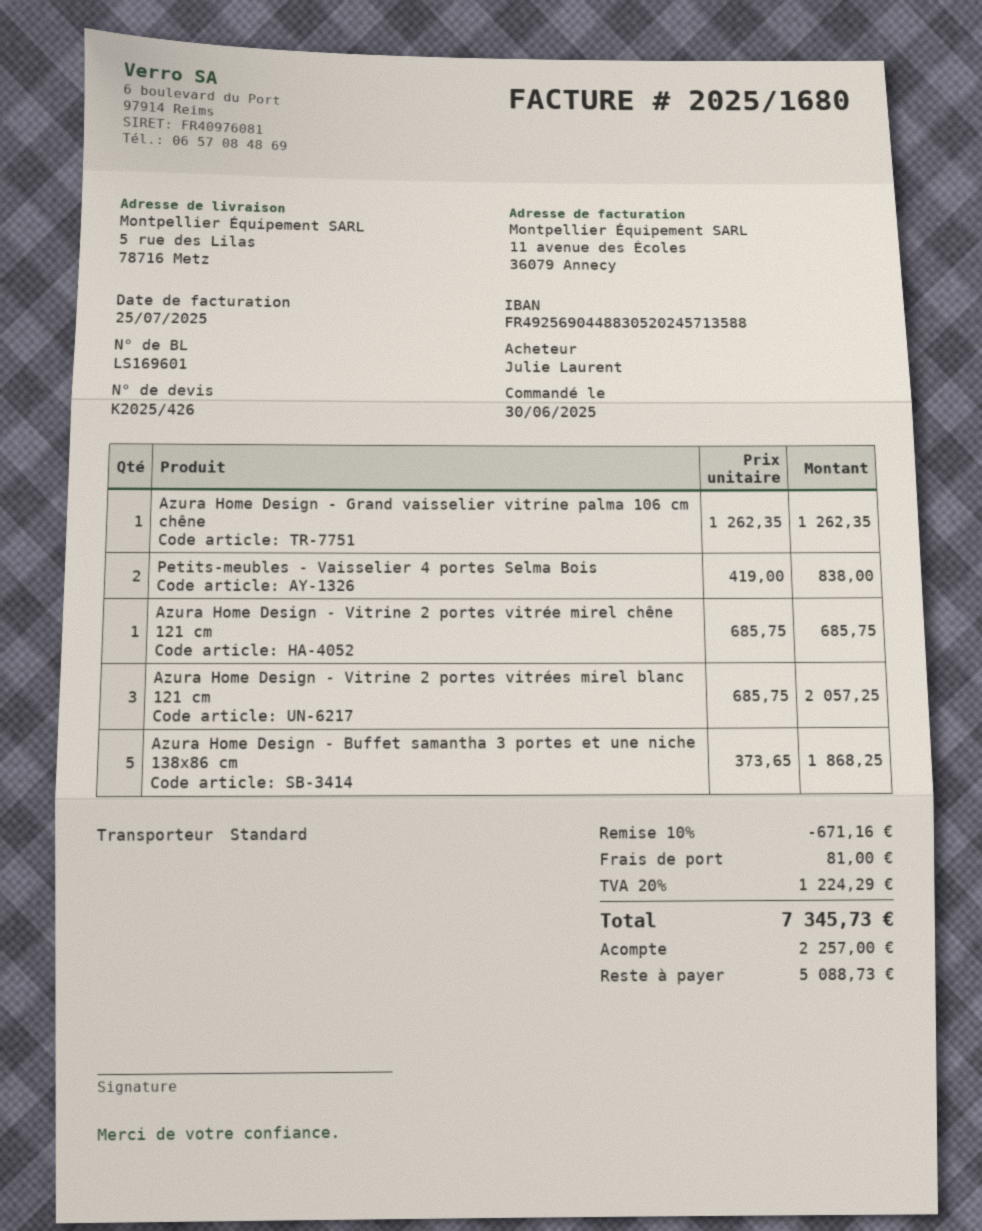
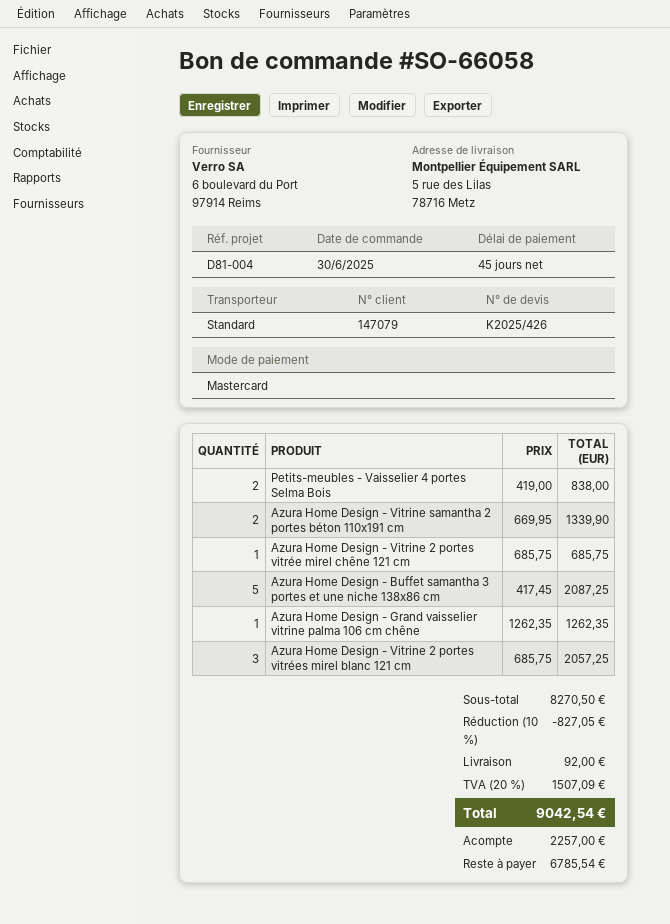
Azura Home Design - Buffet samantha 3 portes et une niche 138x86 cm: 5 x 373.65 = 1868.25 -> 5 x 417.45 = 2087.25
Azura Home Design - Vitrine samantha 2 portes béton 110x191 cm: none -> 2 x 669.95 = 1339.90
discount: 10% = 671.16 -> 10% = 827.05
shipping: 81.00 -> 92.00
tax: 20% = 1224.29 -> 20% = 1507.09
total: 7345.73 -> 9042.54
balance: 5088.73 -> 6785.54

